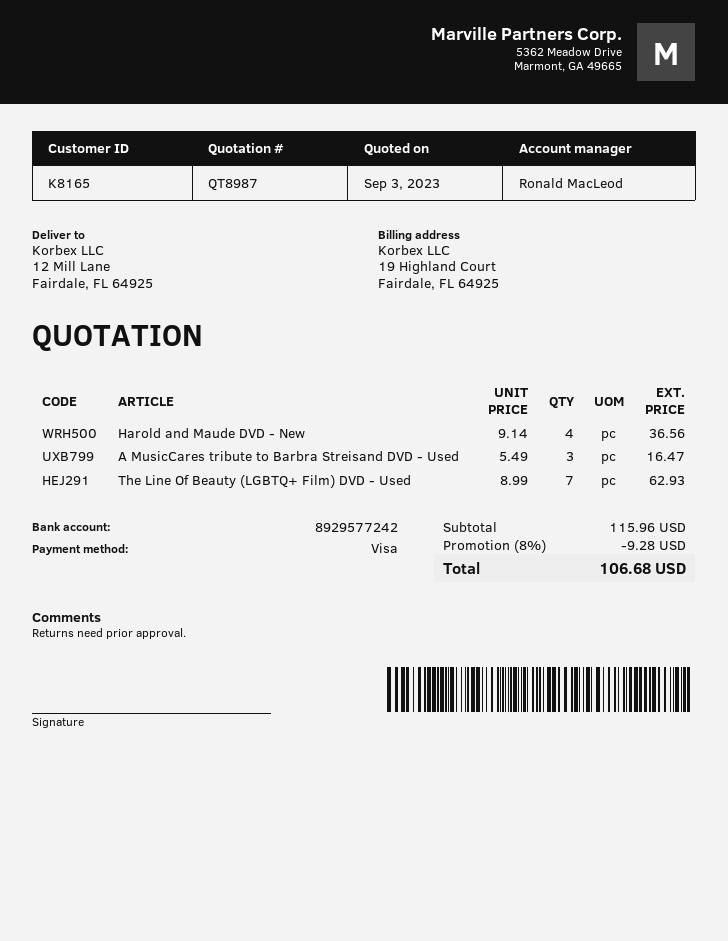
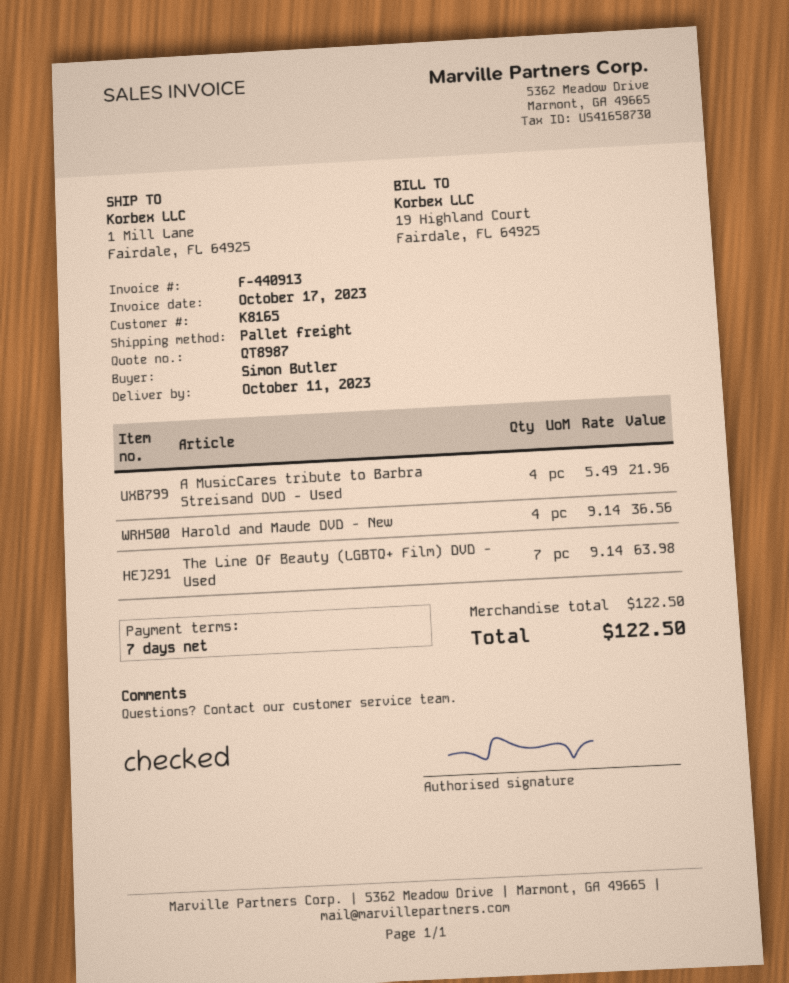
ship to: 12 Mill Lane, Fairdale, FL 64925 -> 1 Mill Lane, Fairdale, FL 64925
A MusicCares tribute to Barbra Streisand DVD - Used: 3 x 5.49 = 16.47 -> 4 x 5.49 = 21.96
The Line Of Beauty (LGBTQ+ Film) DVD - Used: 7 x 8.99 = 62.93 -> 7 x 9.14 = 63.98
subtotal: 115.96 -> 122.50
discount: 8% = 9.28 -> none
total: 106.68 -> 122.50

